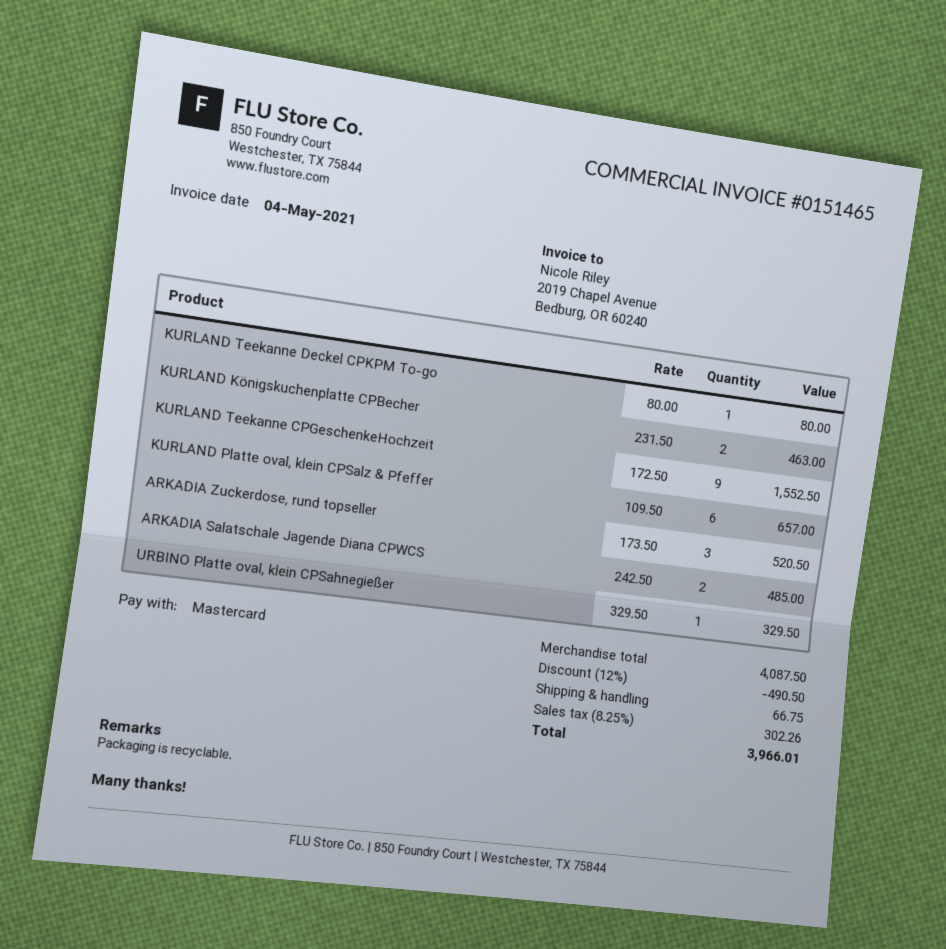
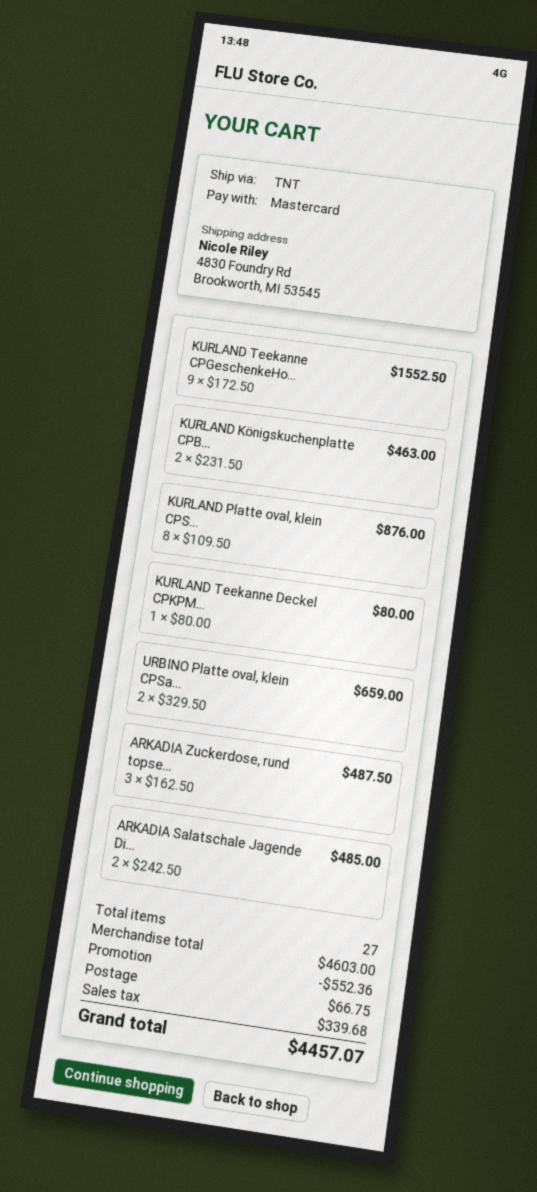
KURLAND Platte oval, klein CPSalz & Pfeffer: 6 x 109.50 = 657.00 -> 8 x 109.50 = 876.00
ARKADIA Zuckerdose, rund topseller: 3 x 173.50 = 520.50 -> 3 x 162.50 = 487.50
URBINO Platte oval, klein CPSahnegießer: 1 x 329.50 = 329.50 -> 2 x 329.50 = 659.00
subtotal: 4087.50 -> 4603.00
discount: 490.50 -> 552.36
tax: 302.26 -> 339.68
total: 3966.01 -> 4457.07

